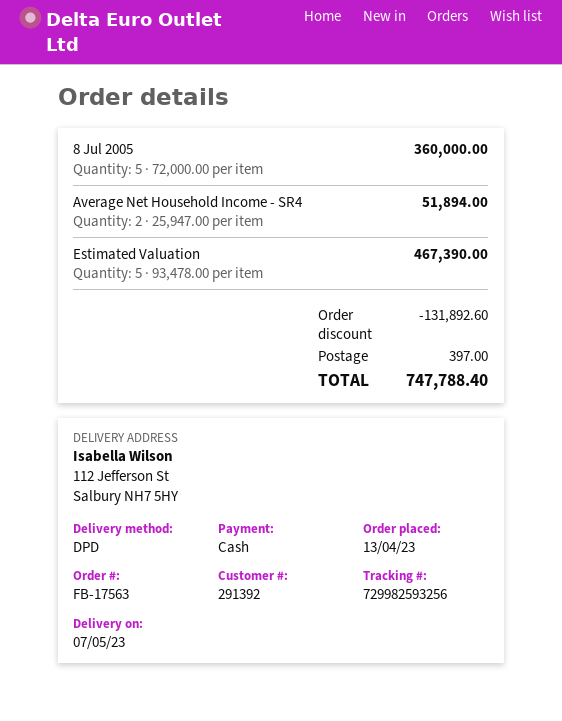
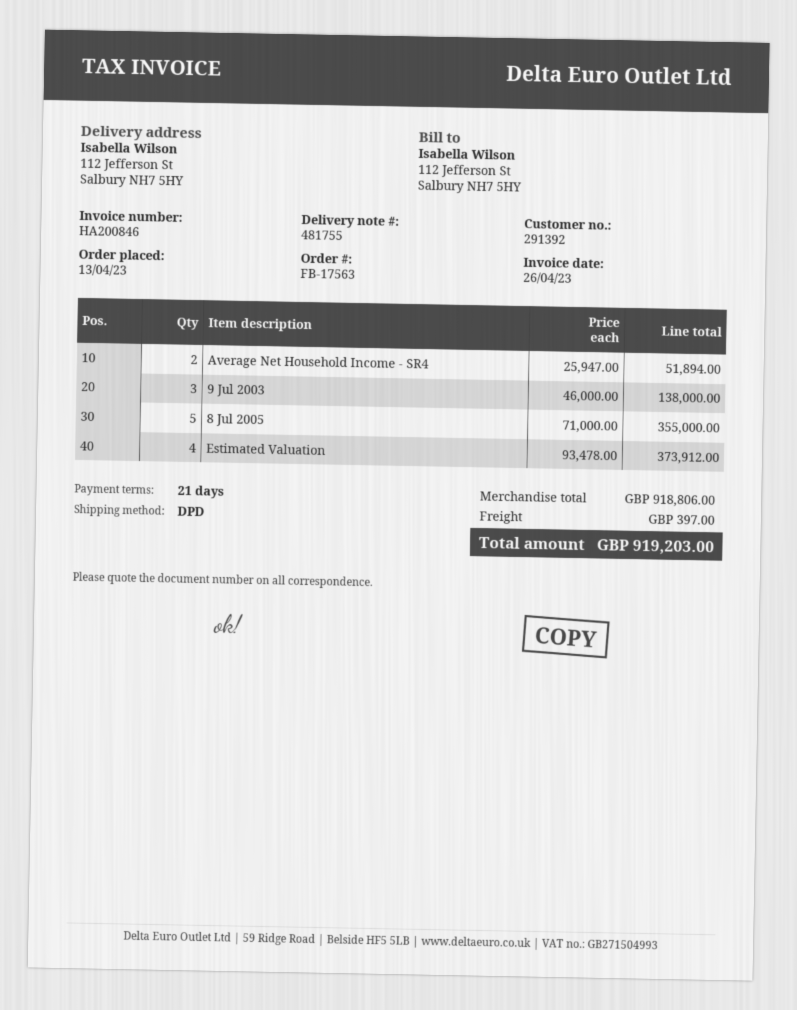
8 Jul 2005: 5 x 72000.00 = 360000.00 -> 5 x 71000.00 = 355000.00
Estimated Valuation: 5 x 93478.00 = 467390.00 -> 4 x 93478.00 = 373912.00
9 Jul 2003: none -> 3 x 46000.00 = 138000.00
discount: 131892.60 -> none
total: 747788.40 -> 919203.00

